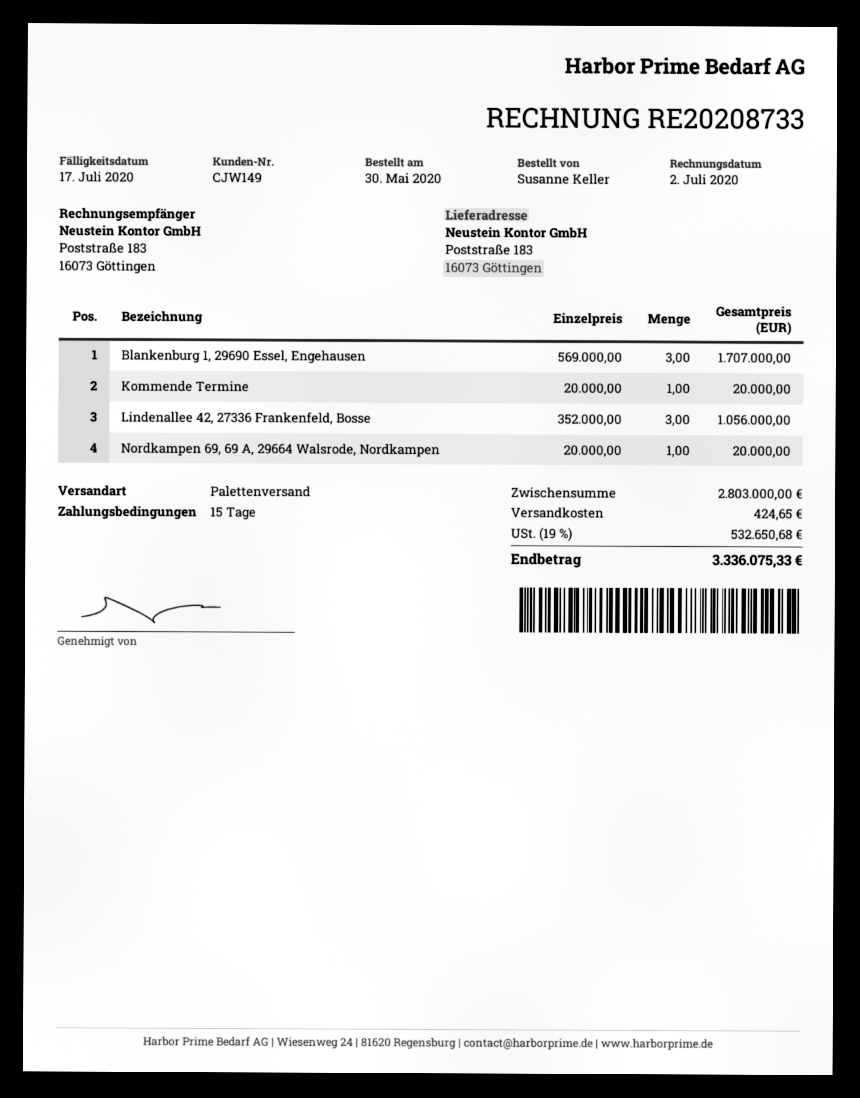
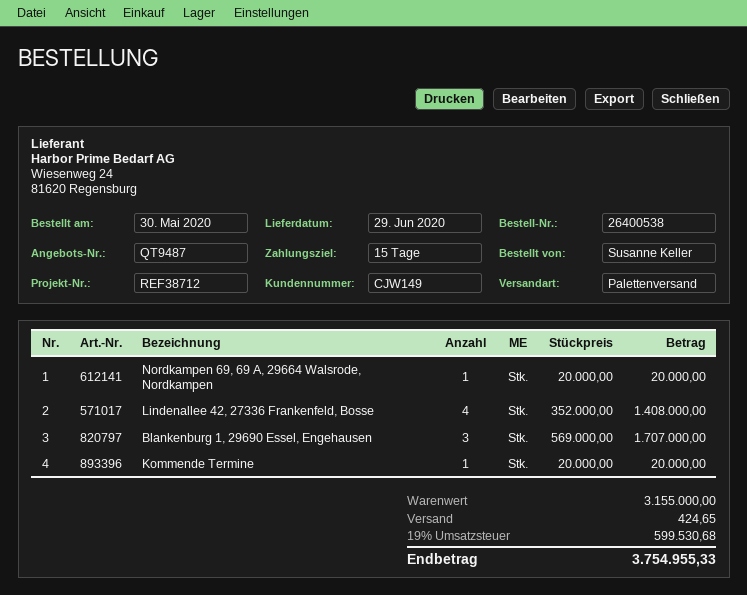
Lindenallee 42, 27336 Frankenfeld, Bosse: 3 x 352000.00 = 1056000.00 -> 4 x 352000.00 = 1408000.00
subtotal: 2803000.00 -> 3155000.00
tax: 19% = 532650.68 -> 19% = 599530.68
total: 3336075.33 -> 3754955.33

